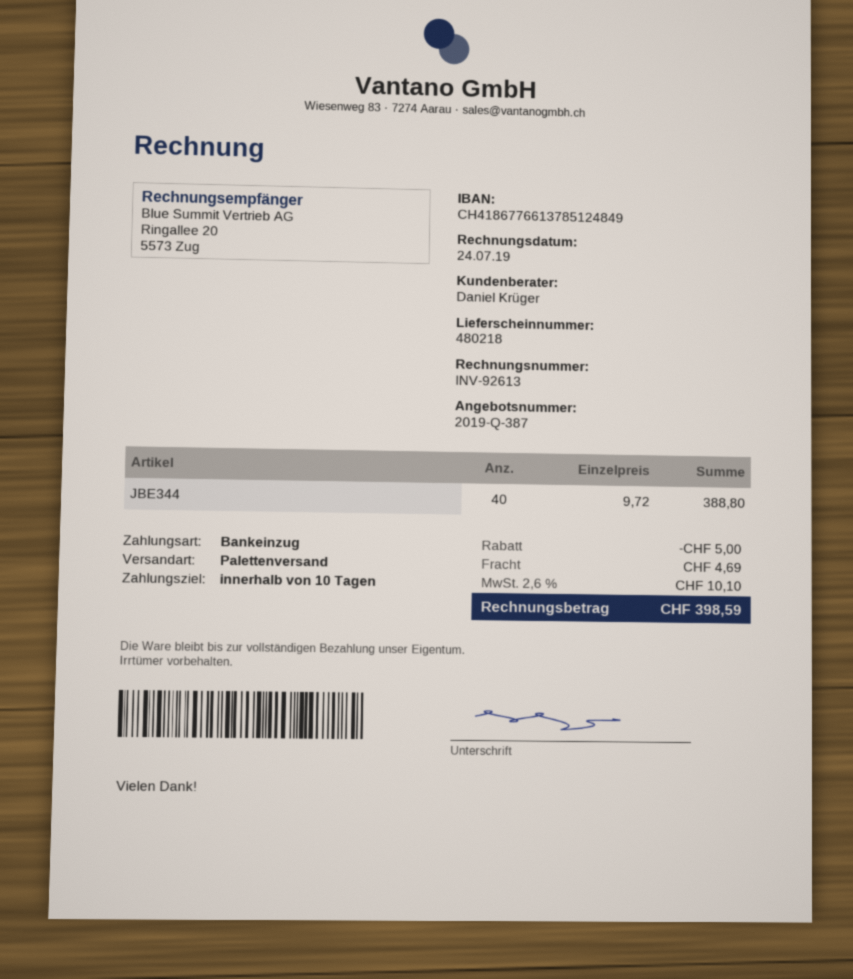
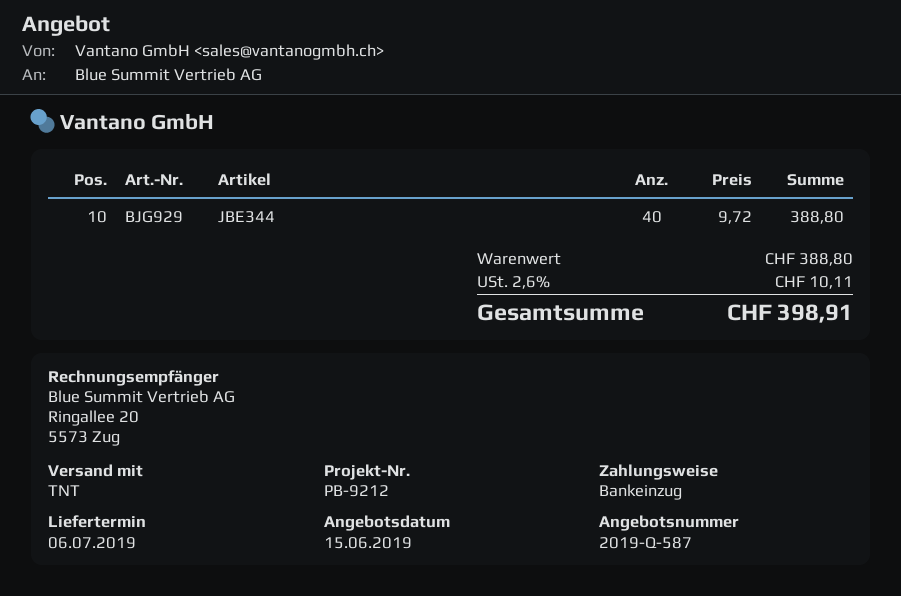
quote number: 2019-Q-387 -> 2019-Q-587
shipping method: pallet freight -> TNT
discount: 5.00 -> none
shipping: 4.69 -> none
tax: 2.6% = 10.10 -> 2.6% = 10.11
total: 398.59 -> 398.91

